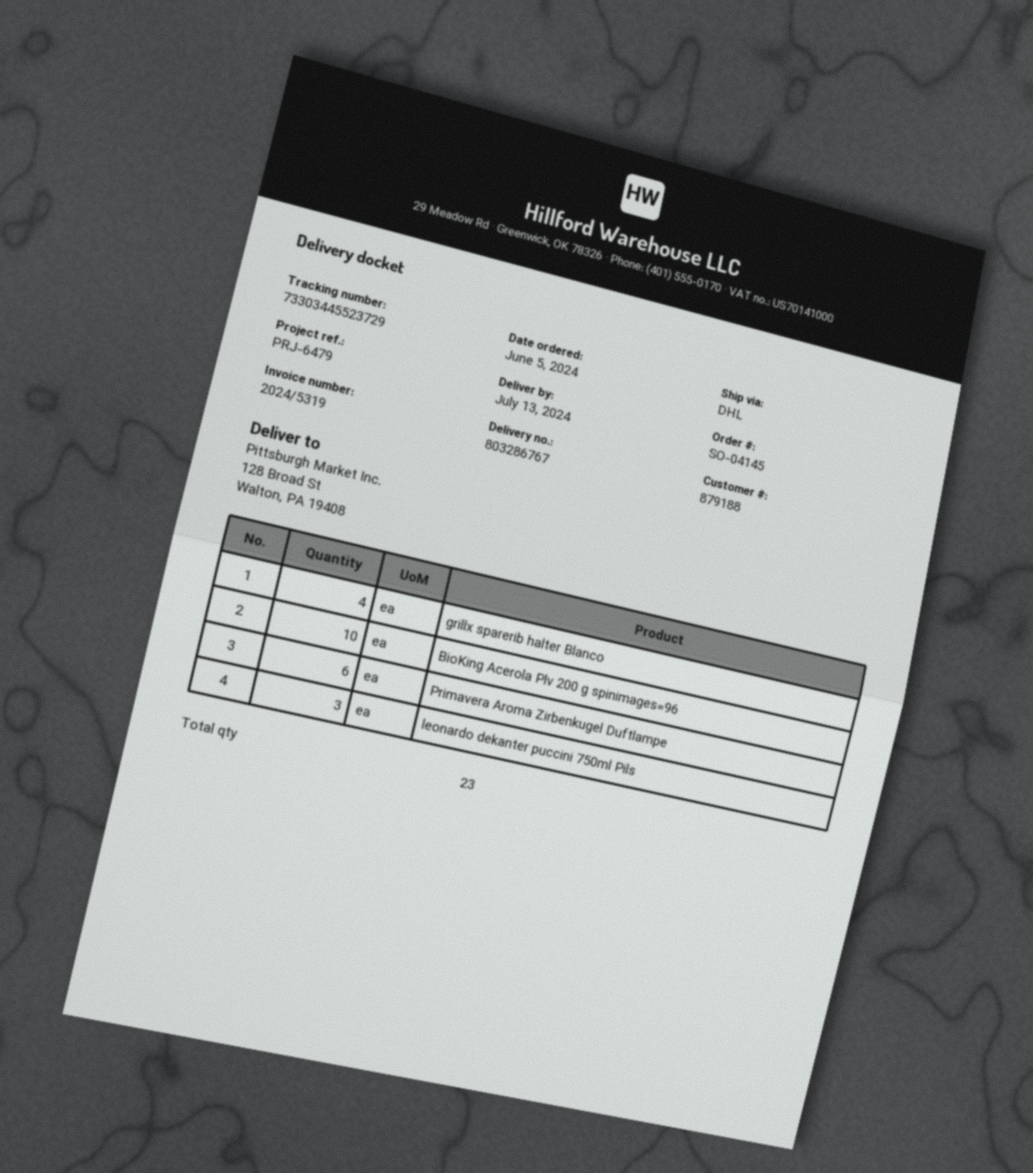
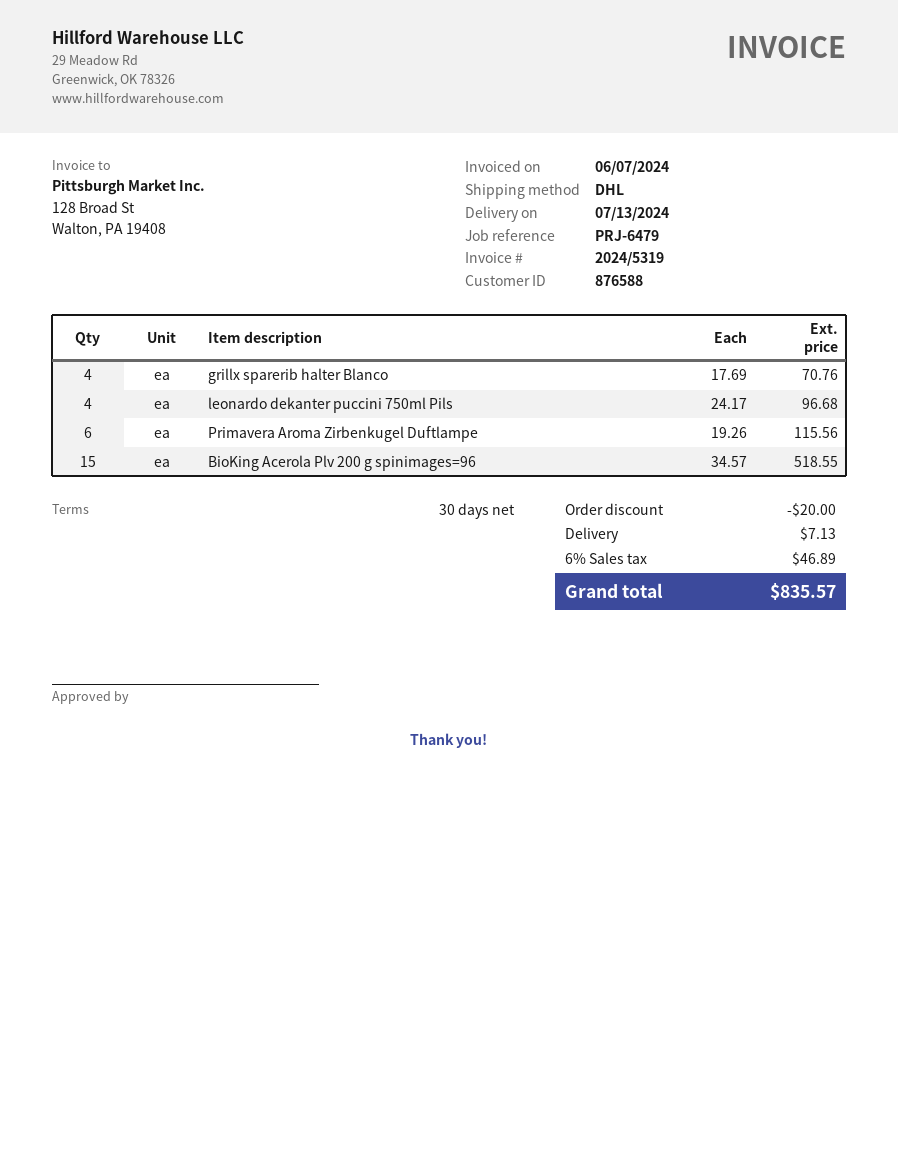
customer number: 879188 -> 876588
BioKing Acerola Plv 200 g spinimages=96: 10 -> 15
leonardo dekanter puccini 750ml Pils: 3 -> 4

